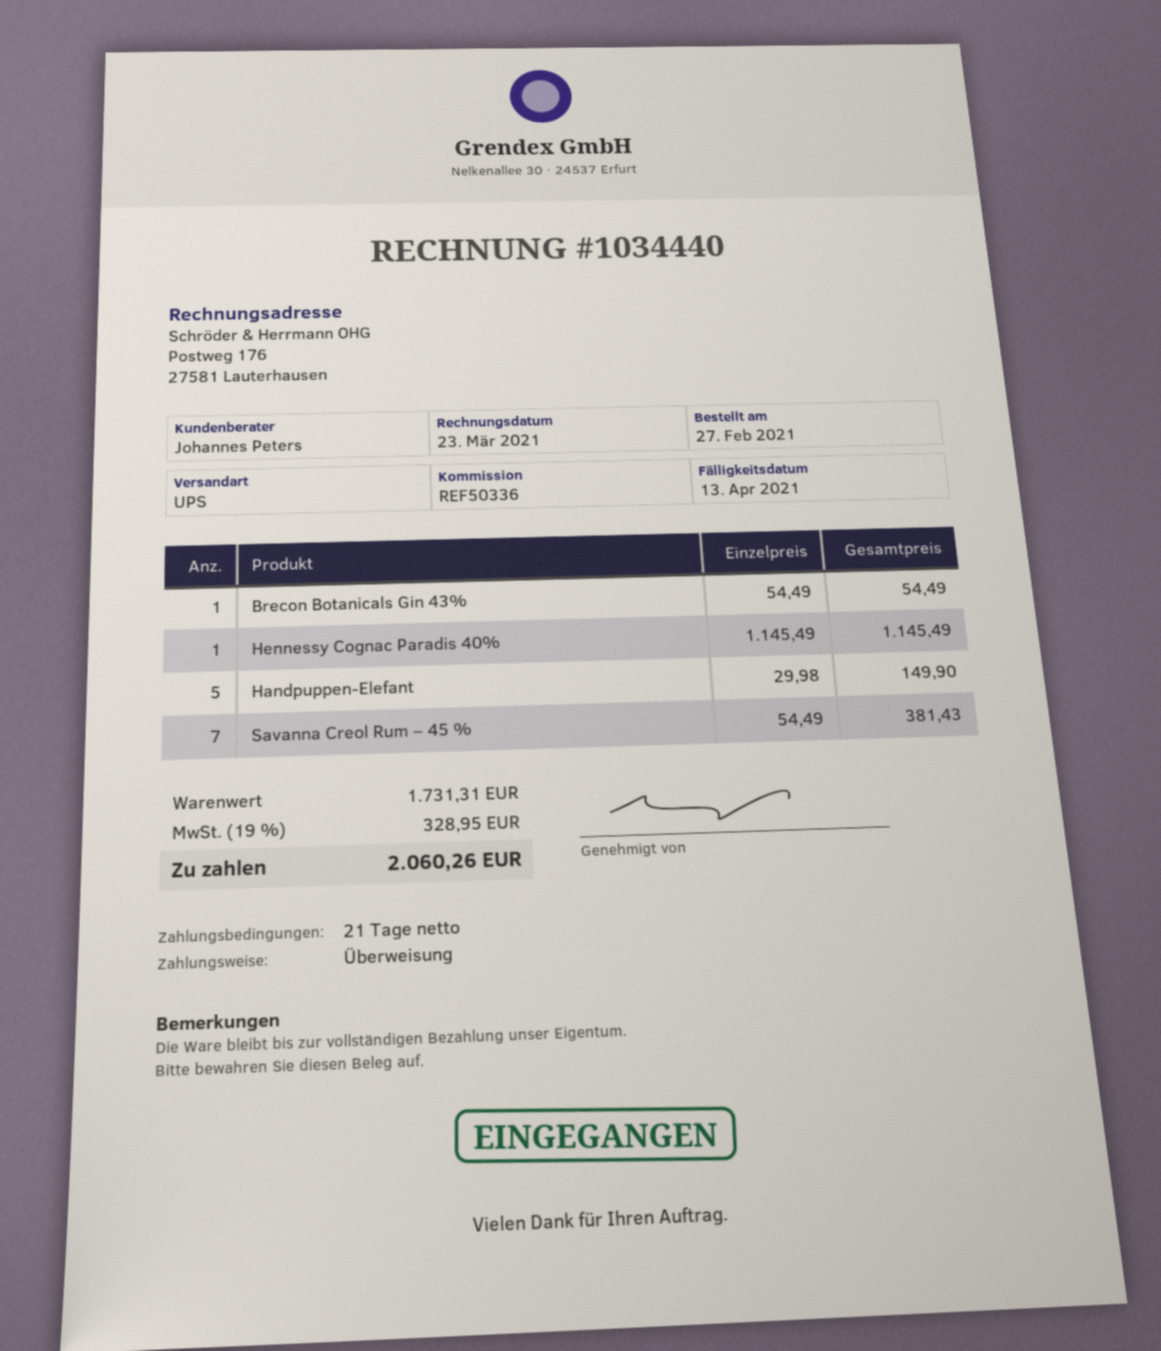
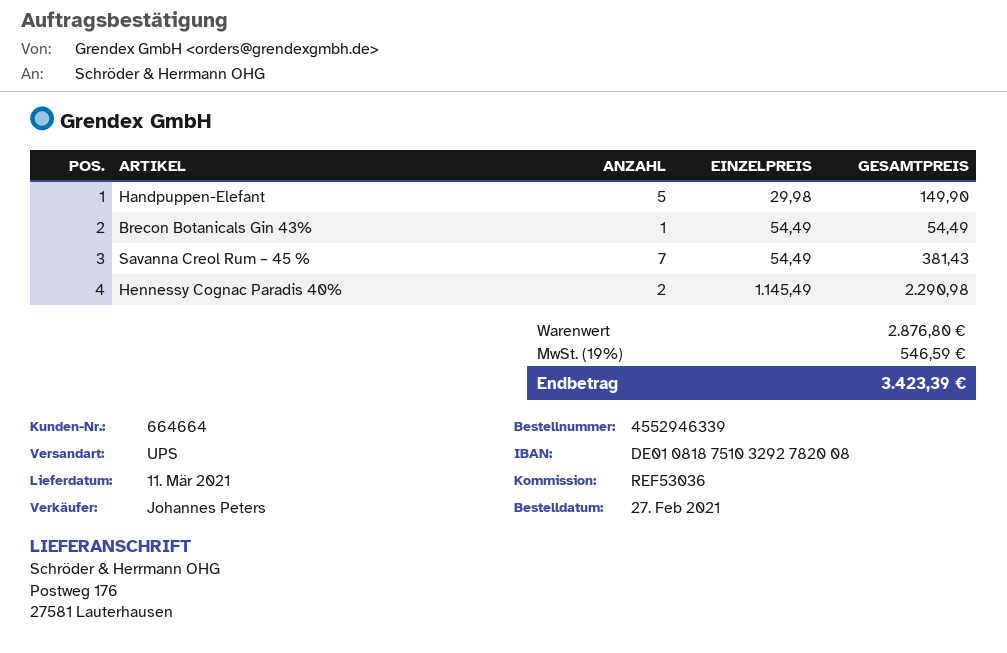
reference: REF50336 -> REF53036
Hennessy Cognac Paradis 40%: 1 x 1145.49 = 1145.49 -> 2 x 1145.49 = 2290.98
subtotal: 1731.31 -> 2876.80
tax: 19% = 328.95 -> 19% = 546.59
total: 2060.26 -> 3423.39

